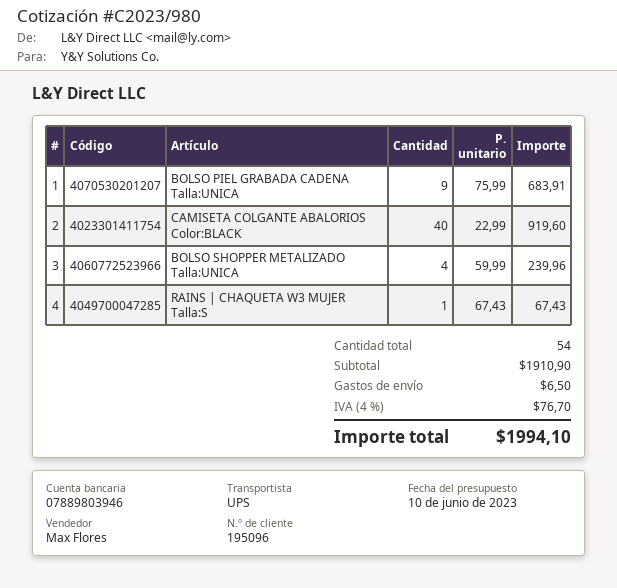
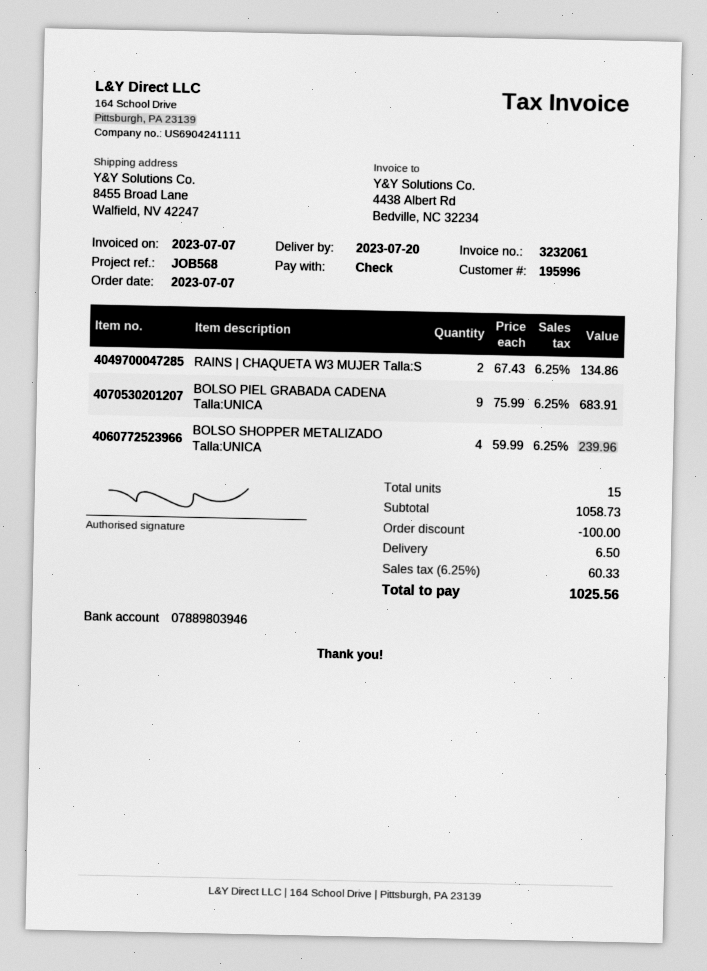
customer number: 195096 -> 195996
CAMISETA COLGANTE ABALORIOS Color:BLACK: 40 x 22.99 = 919.60 -> none
RAINS | CHAQUETA W3 MUJER Talla:S: 1 x 67.43 = 67.43 -> 2 x 67.43 = 134.86
total quantity: 54 -> 15
subtotal: 1910.90 -> 1058.73
discount: none -> 100.00
tax: 4% = 76.70 -> 6.25% = 60.33
total: 1994.10 -> 1025.56

